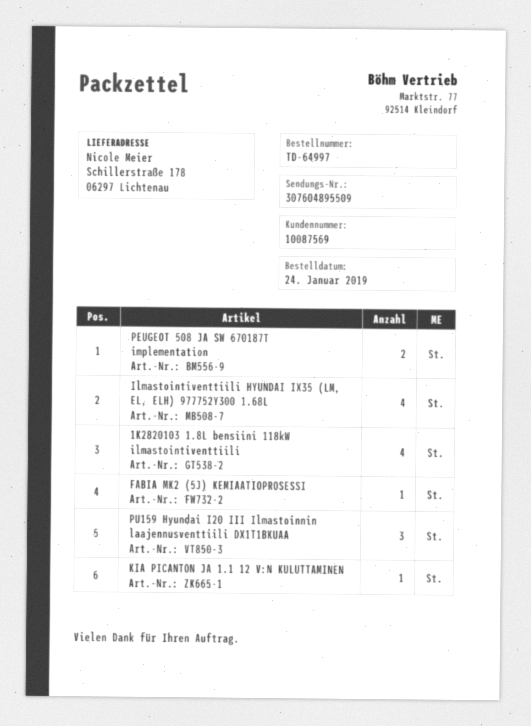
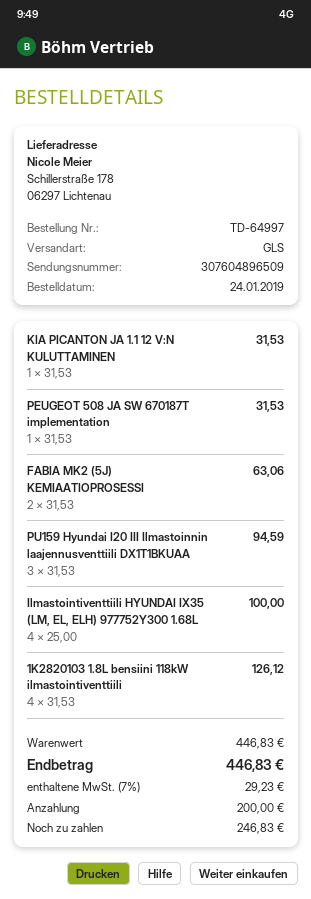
tracking number: 307604895509 -> 307604896509
PEUGEOT 508 JA SW 670187T implementation: 2 -> 1
FABIA MK2 (5J) KEMIAATIOPROSESSI: 1 -> 2

